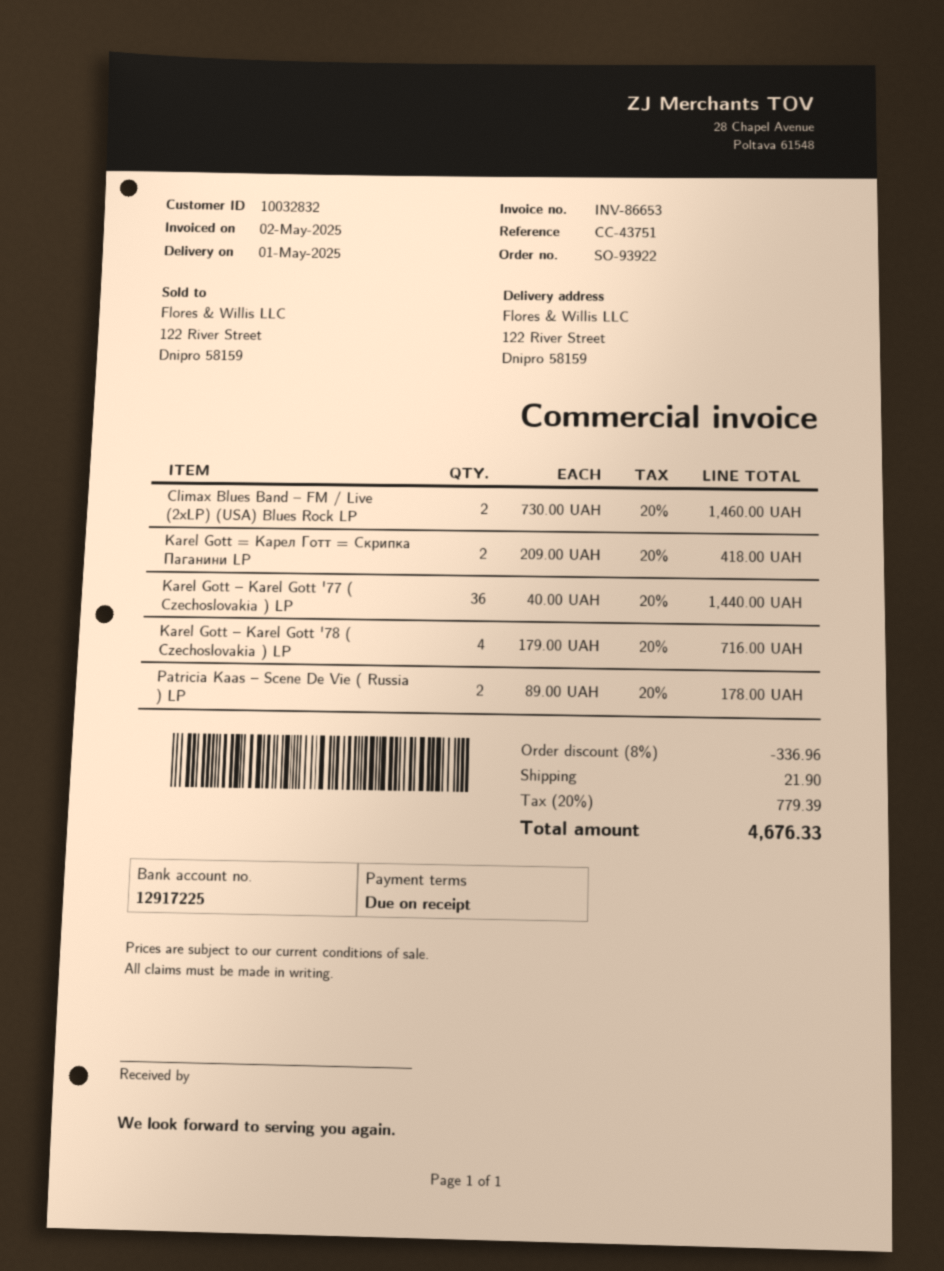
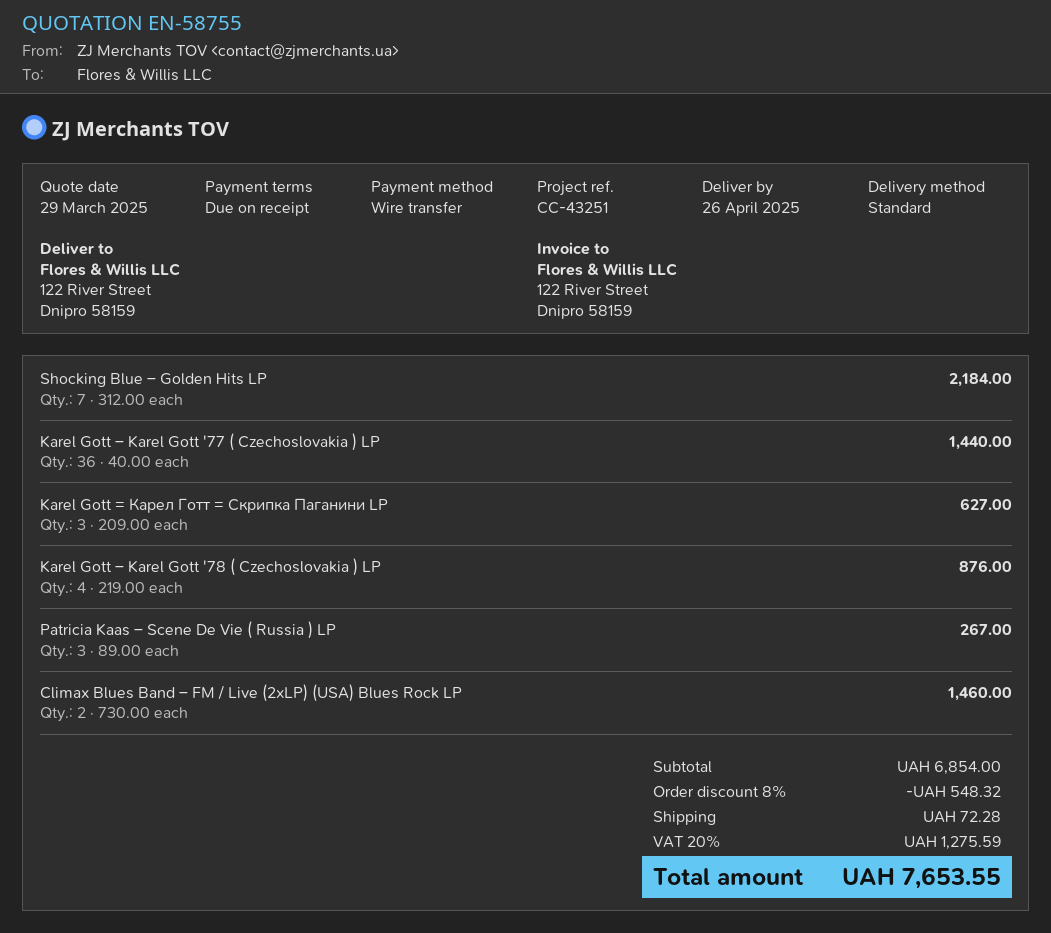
delivery date: 2025-05-01 -> 2025-04-26
reference: CC-43751 -> CC-43251
Karel Gott = Карел Готт = Скрипка Паганини LP: 2 x 209.00 = 418.00 -> 3 x 209.00 = 627.00
Karel Gott – Karel Gott '78 ( Czechoslovakia ) LP: 4 x 179.00 = 716.00 -> 4 x 219.00 = 876.00
Patricia Kaas – Scene De Vie ( Russia ) LP: 2 x 89.00 = 178.00 -> 3 x 89.00 = 267.00
Shocking Blue – Golden Hits LP: none -> 7 x 312.00 = 2184.00
discount: 8% = 336.96 -> 8% = 548.32
shipping: 21.90 -> 72.28
tax: 20% = 779.39 -> 20% = 1275.59
total: 4676.33 -> 7653.55

